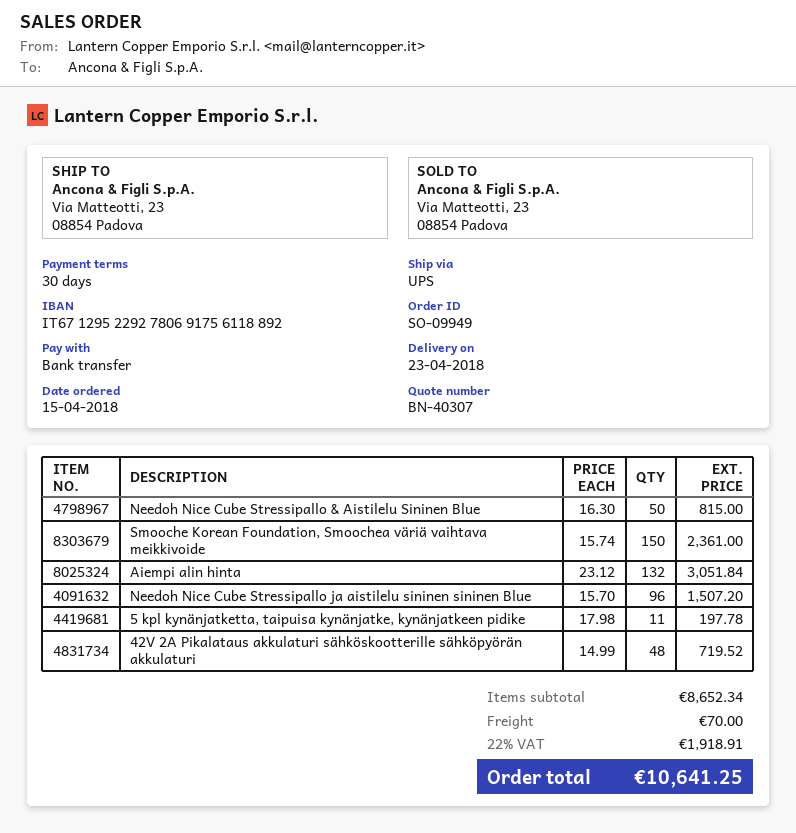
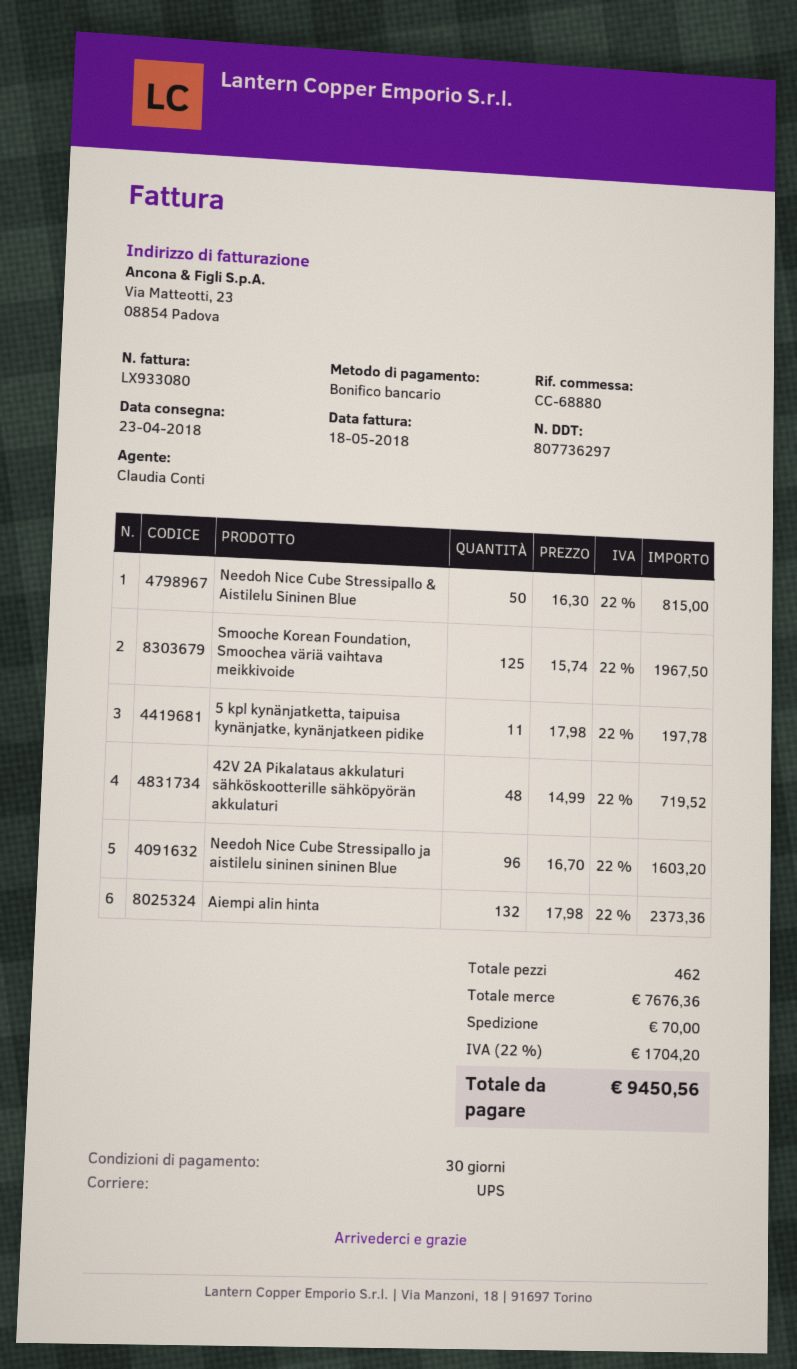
Smooche Korean Foundation, Smoochea väriä vaihtava meikkivoide: 150 x 15.74 = 2361.00 -> 125 x 15.74 = 1967.50
Aiempi alin hinta: 132 x 23.12 = 3051.84 -> 132 x 17.98 = 2373.36
Needoh Nice Cube Stressipallo ja aistilelu sininen sininen Blue: 96 x 15.70 = 1507.20 -> 96 x 16.70 = 1603.20
subtotal: 8652.34 -> 7676.36
tax: 22% = 1918.91 -> 22% = 1704.20
total: 10641.25 -> 9450.56

